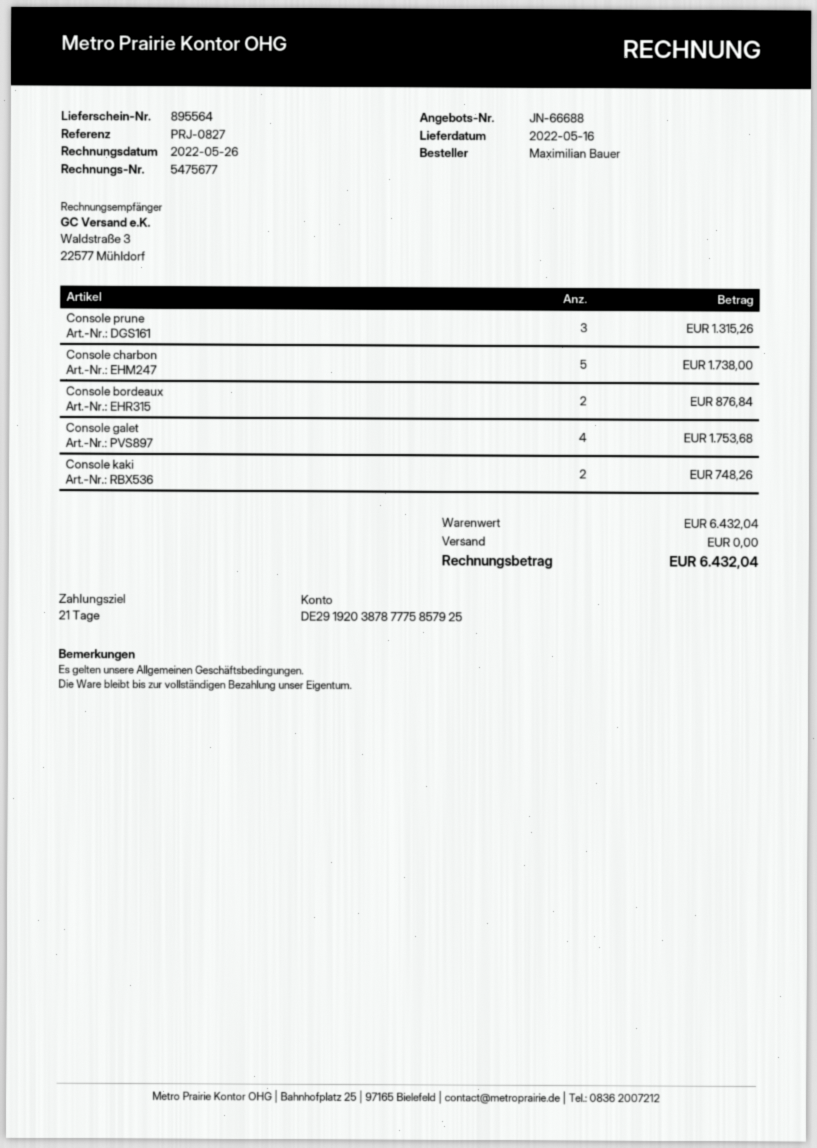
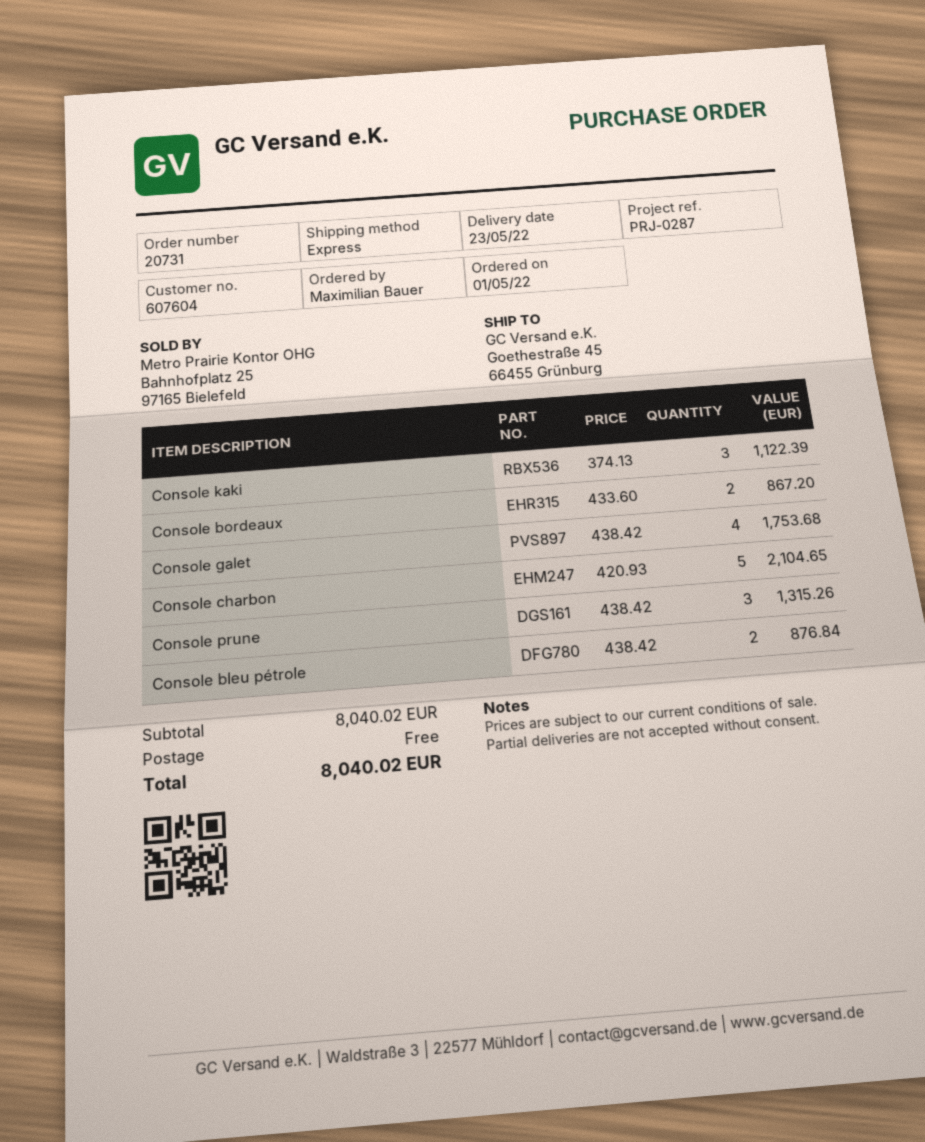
delivery date: 2022-05-16 -> 2022-05-23
reference: PRJ-0827 -> PRJ-0287
Console charbon: 5 for 1738.00 -> 5 for 2104.65
Console bordeaux: 2 for 876.84 -> 2 for 867.20
Console kaki: 2 for 748.26 -> 3 for 1122.39
Console bleu pétrole: none -> 2 for 876.84
subtotal: 6432.04 -> 8040.02
total: 6432.04 -> 8040.02

